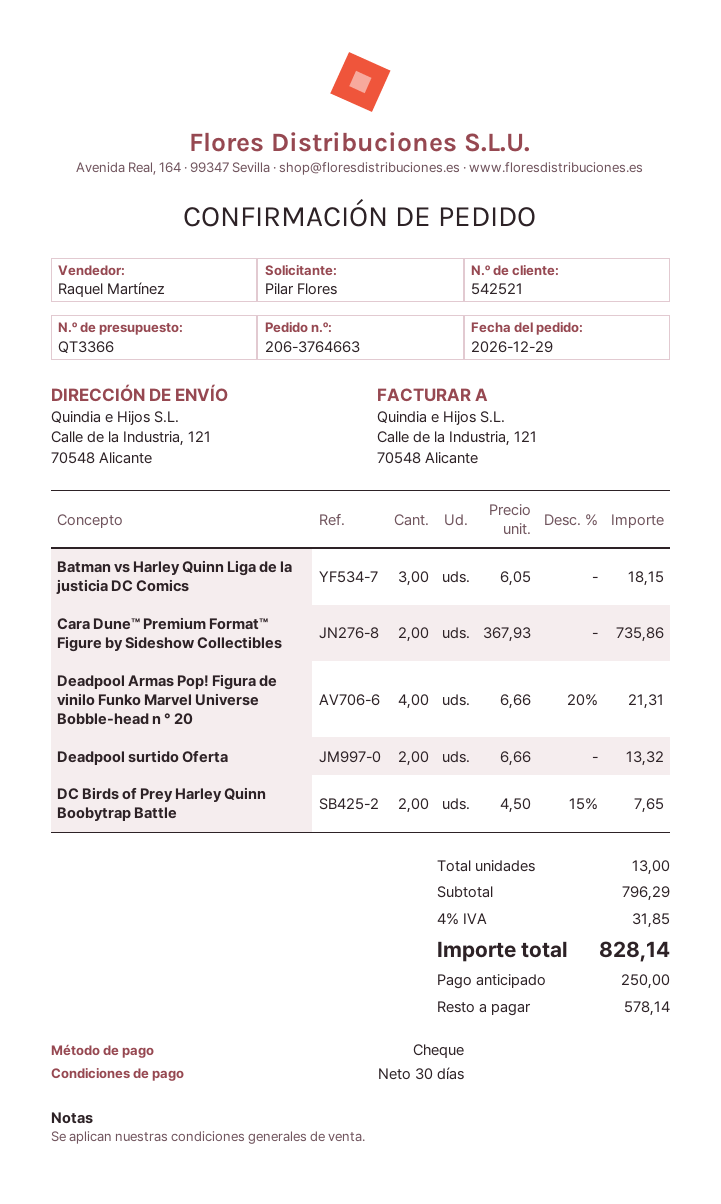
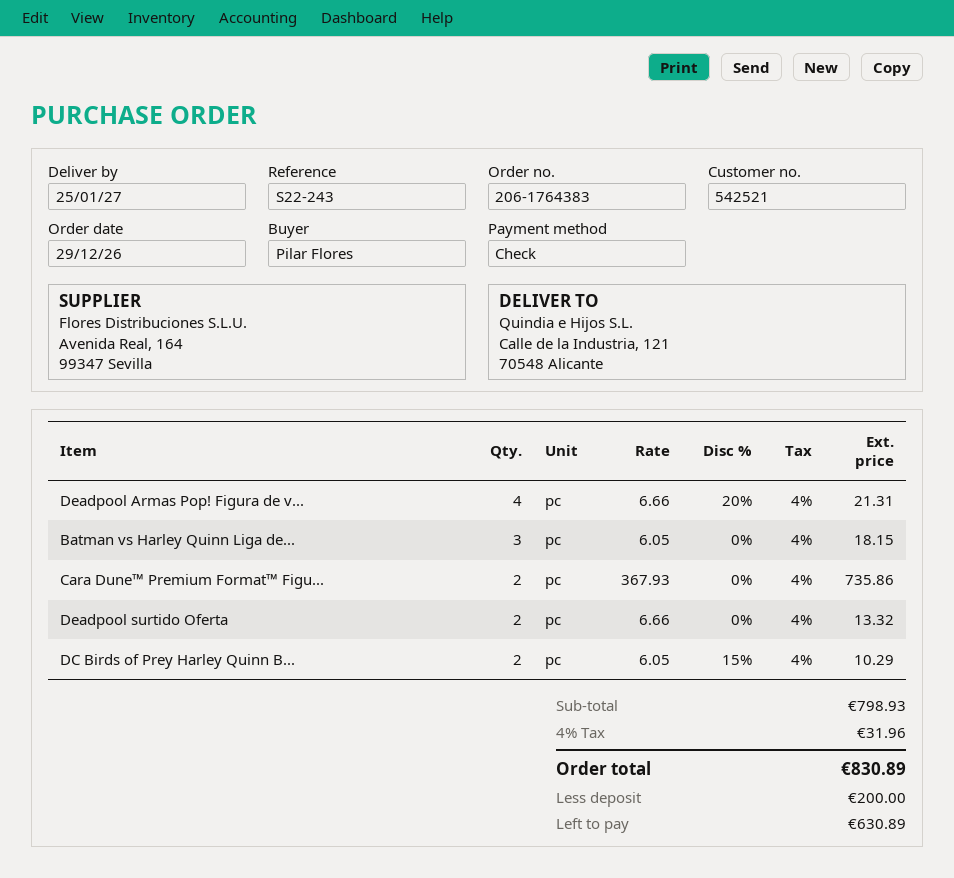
order number: 206-3764663 -> 206-1764383
DC Birds of Prey Harley Quinn Boobytrap Battle: 2 x 4.50 - 15% = 7.65 -> 2 x 6.05 - 15% = 10.29
subtotal: 796.29 -> 798.93
tax: 4% = 31.85 -> 4% = 31.96
total: 828.14 -> 830.89
deposit: 250.00 -> 200.00
balance: 578.14 -> 630.89

